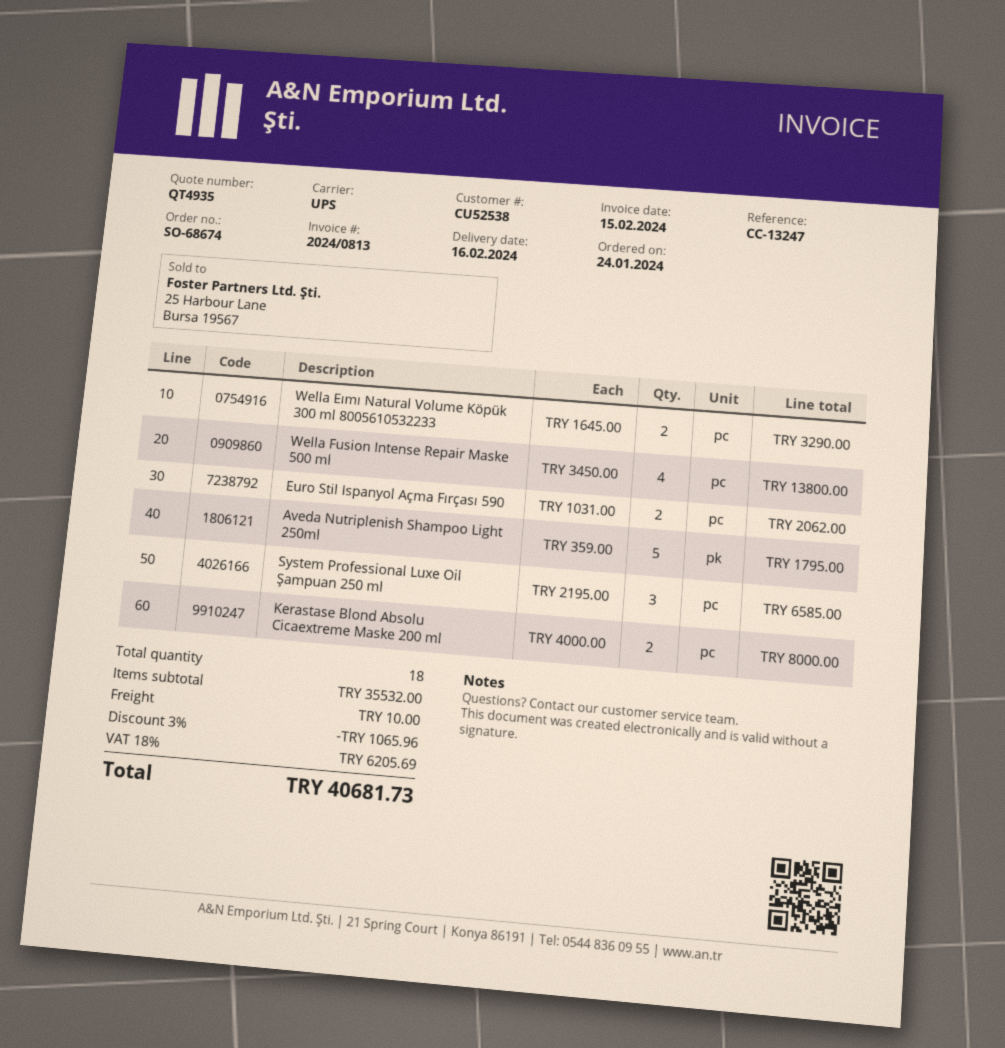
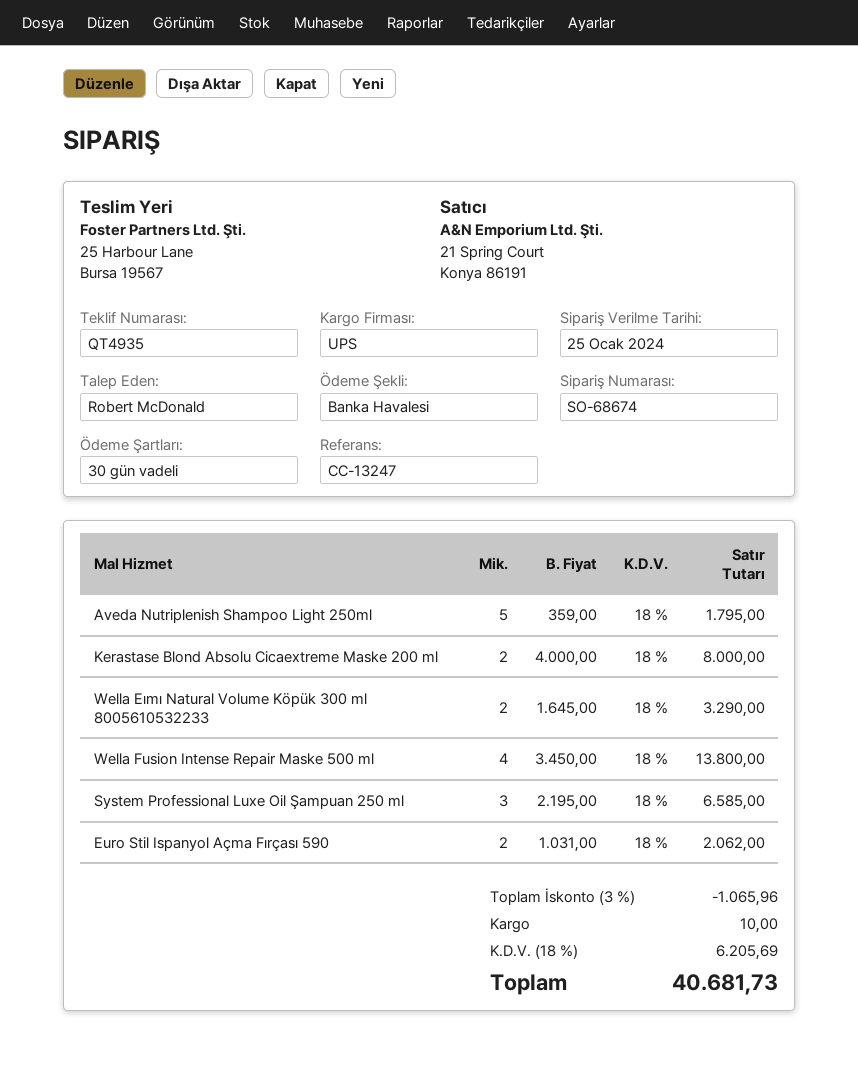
order date: 2024-01-24 -> 2024-01-25

